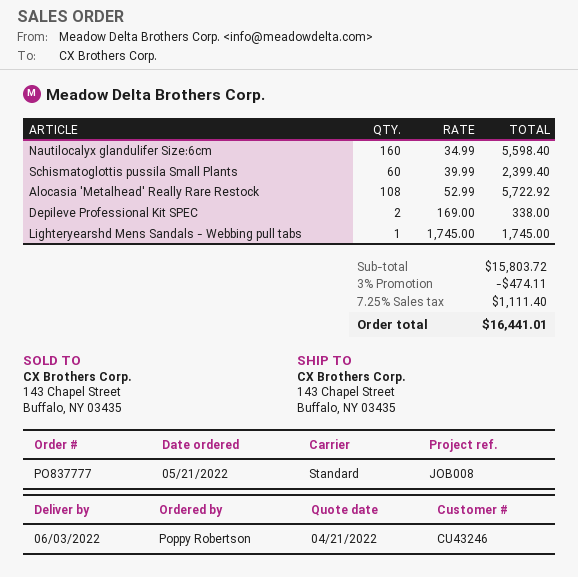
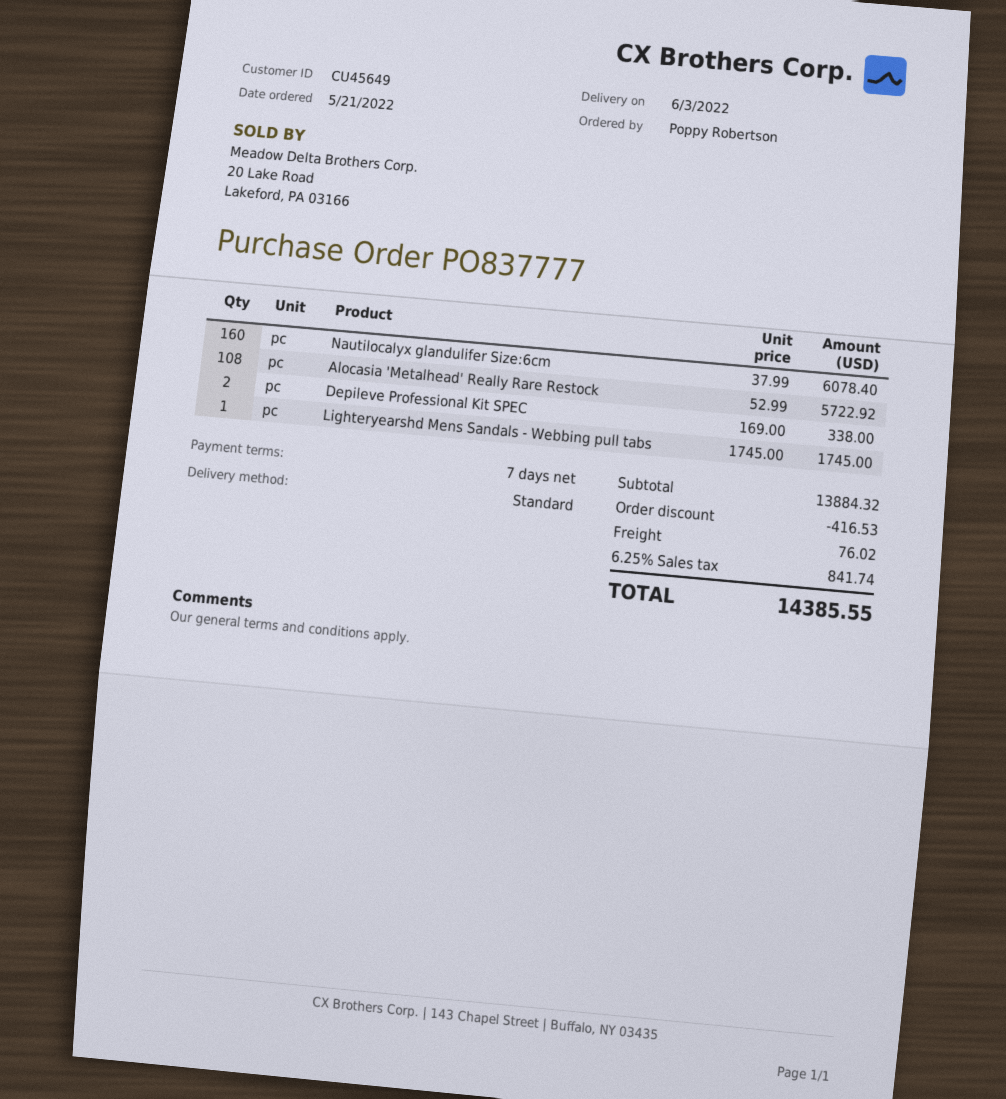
customer number: CU43246 -> CU45649
Nautilocalyx glandulifer Size:6cm: 160 x 34.99 = 5598.40 -> 160 x 37.99 = 6078.40
Schismatoglottis pussila Small Plants: 60 x 39.99 = 2399.40 -> none
subtotal: 15803.72 -> 13884.32
discount: 474.11 -> 416.53
shipping: none -> 76.02
tax: 7.25% = 1111.40 -> 6.25% = 841.74
total: 16441.01 -> 14385.55

